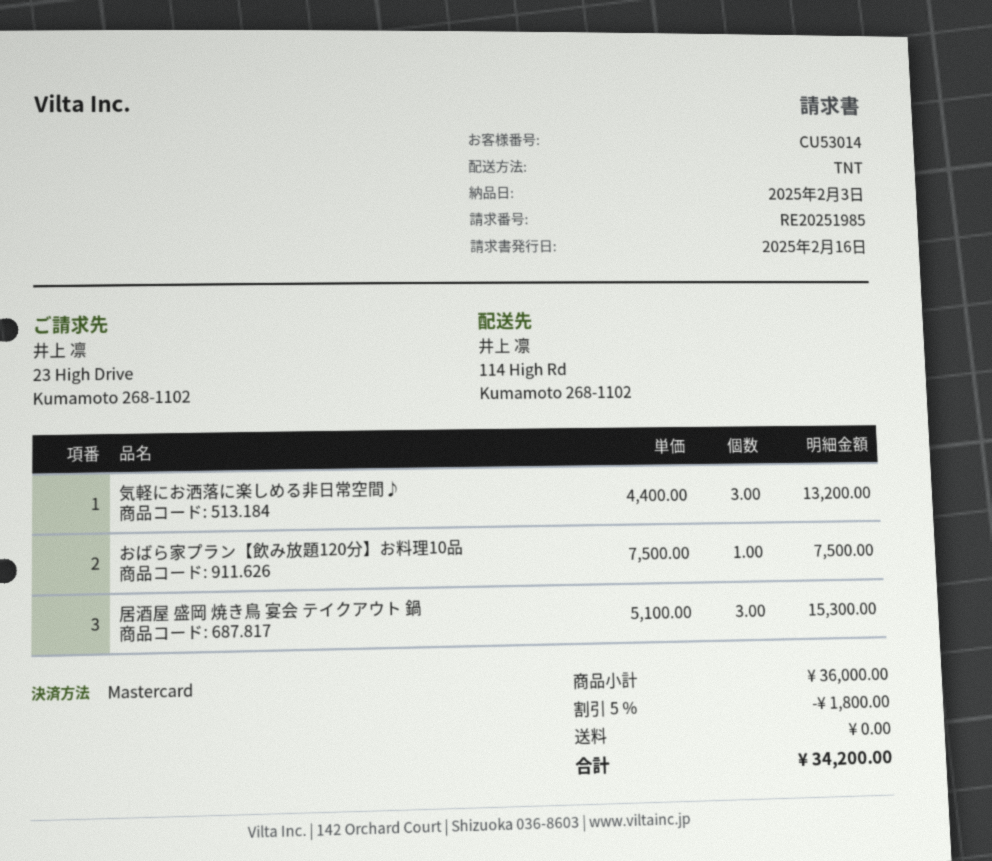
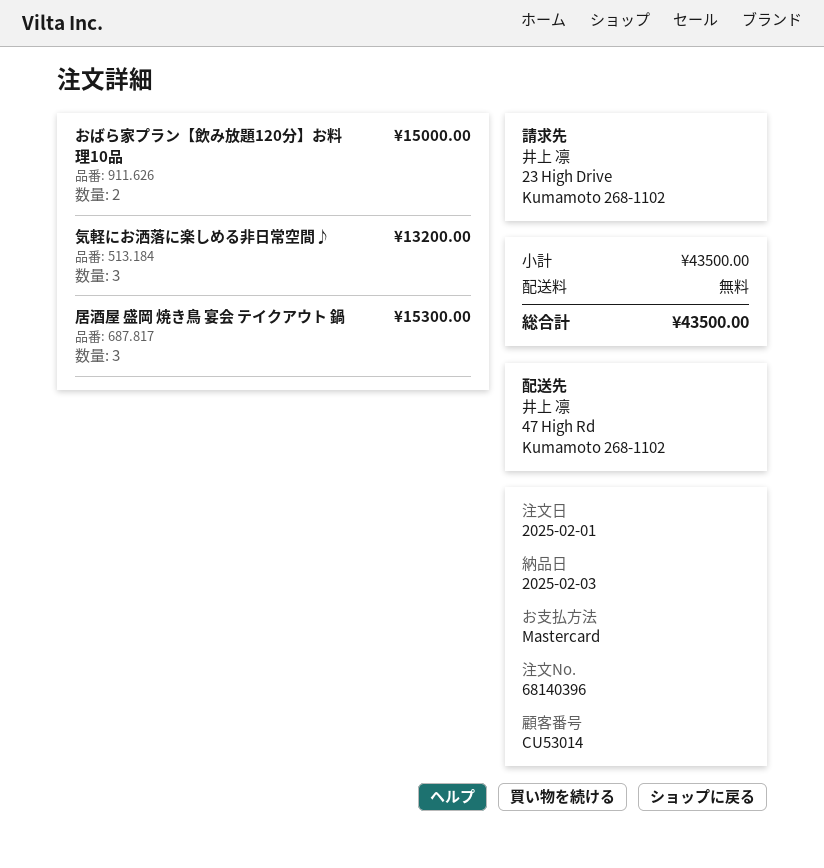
ship to: 114 High Rd, Kumamoto 268-1102 -> 47 High Rd, Kumamoto 268-1102
おばら家プラン【飲み放題120分】お料理10品: 1 for 7500.00 -> 2 for 15000.00
subtotal: 36000.00 -> 43500.00
discount: 5% = 1800.00 -> none
total: 34200.00 -> 43500.00

